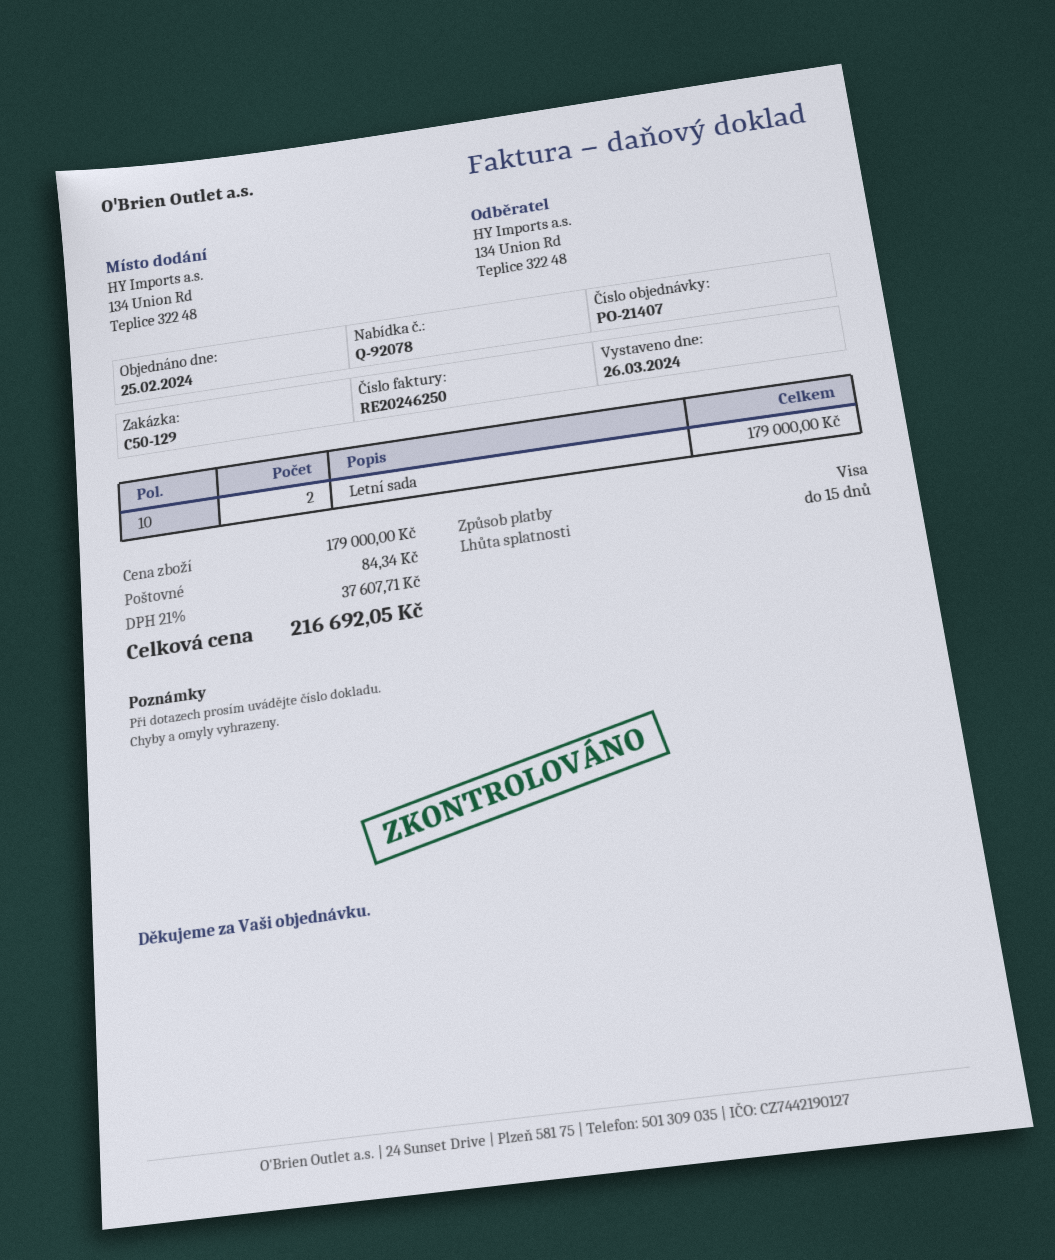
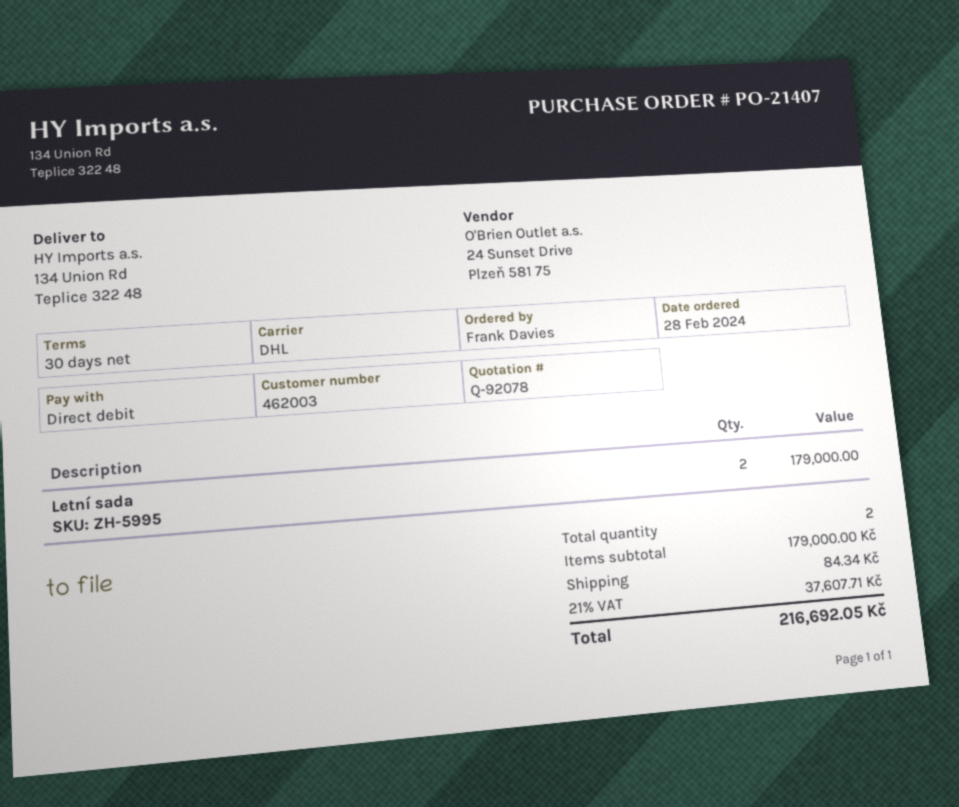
order date: 2024-02-25 -> 2024-02-28
payment terms: 15 days -> 30 days
payment method: Visa -> direct debit

